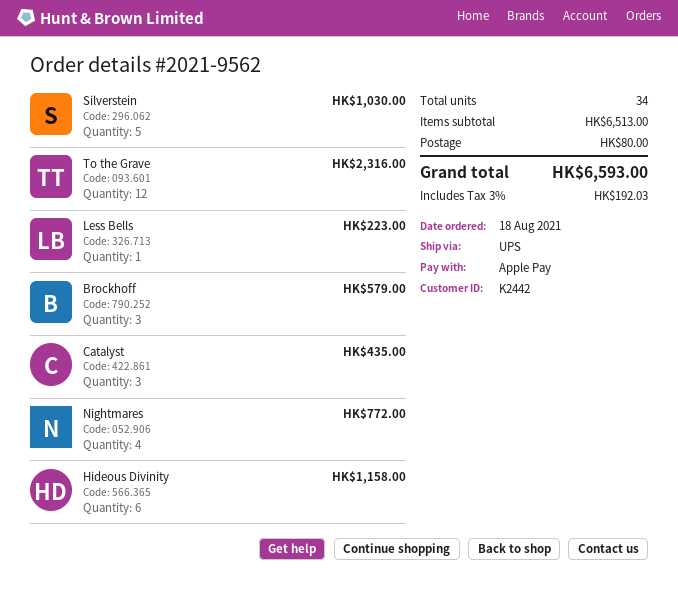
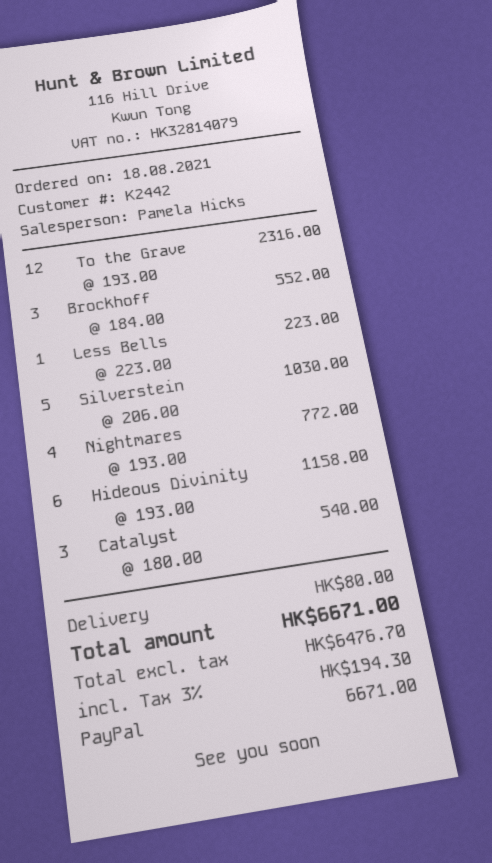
payment method: Apple Pay -> PayPal
Brockhoff: 3 for 579.00 -> 3 for 552.00
Catalyst: 3 for 435.00 -> 3 for 540.00
tax: 3% = 192.03 -> 3% = 194.30
total: 6593.00 -> 6671.00

